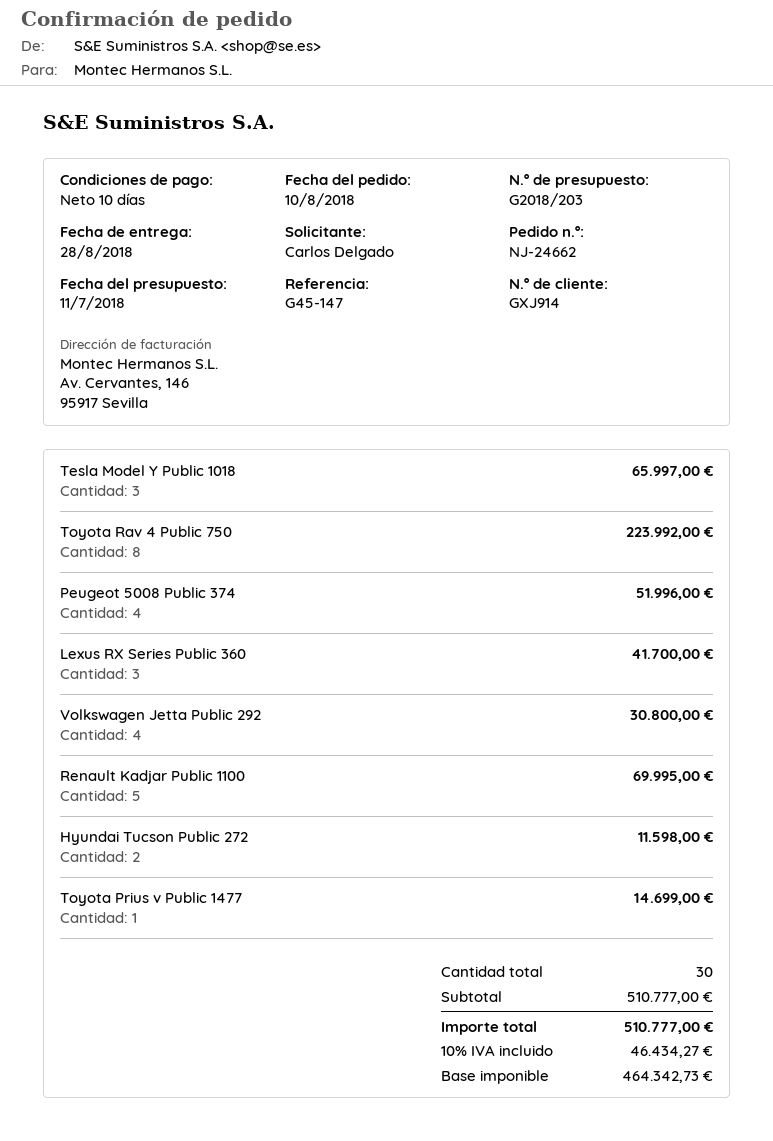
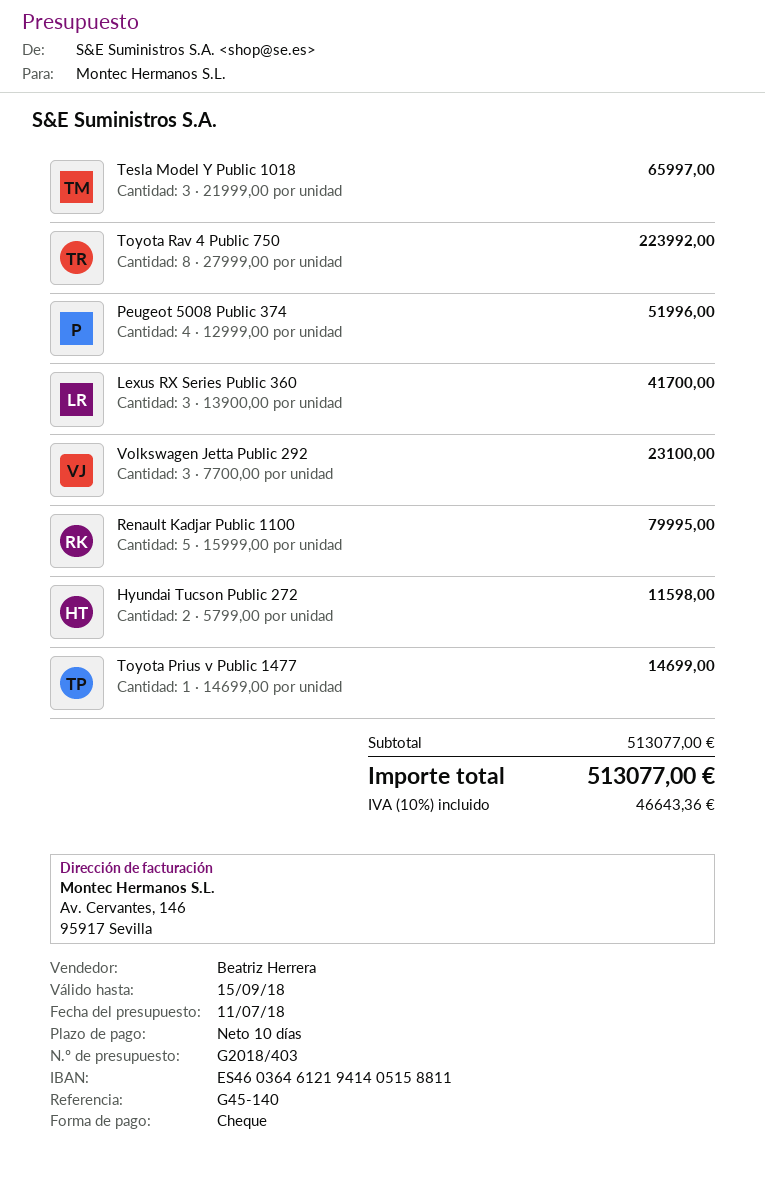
quote number: G2018/203 -> G2018/403
reference: G45-147 -> G45-140
Volkswagen Jetta Public 292: 4 for 30800.00 -> 3 for 23100.00
Renault Kadjar Public 1100: 5 for 69995.00 -> 5 for 79995.00
subtotal: 510777.00 -> 513077.00
tax: 10% = 46434.27 -> 10% = 46643.36
total: 510777.00 -> 513077.00

